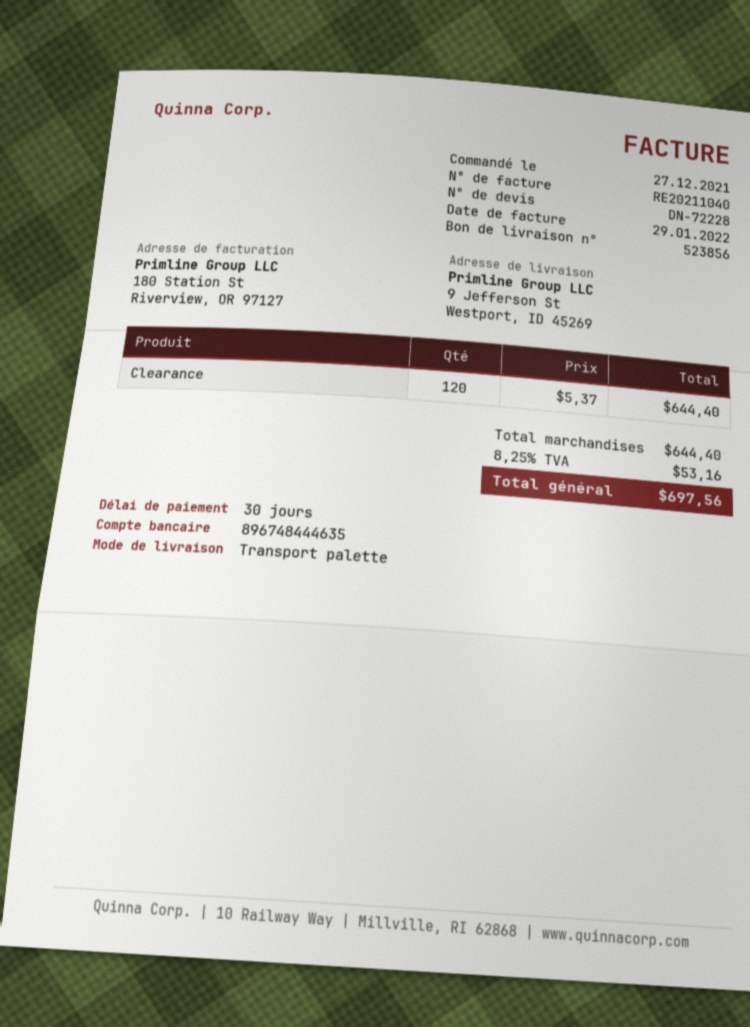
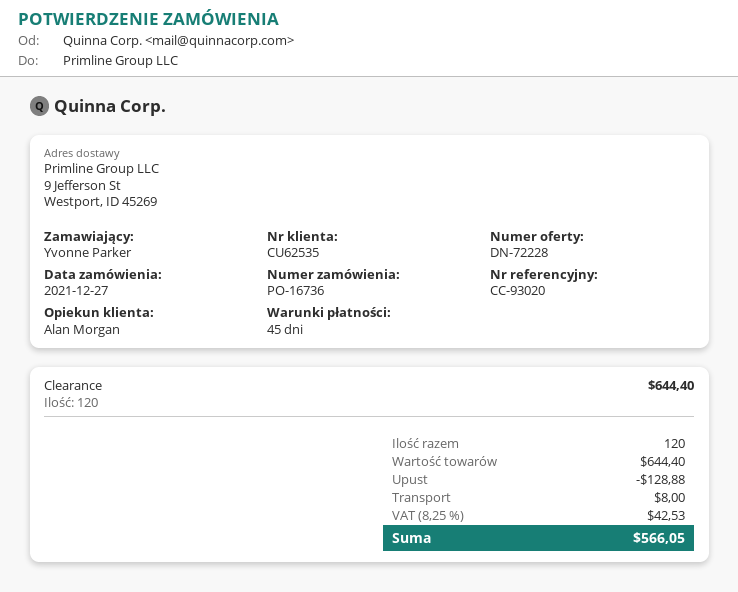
payment terms: 30 days -> 45 days
discount: none -> 128.88
shipping: none -> 8.00
tax: 8.25% = 53.16 -> 8.25% = 42.53
total: 697.56 -> 566.05

